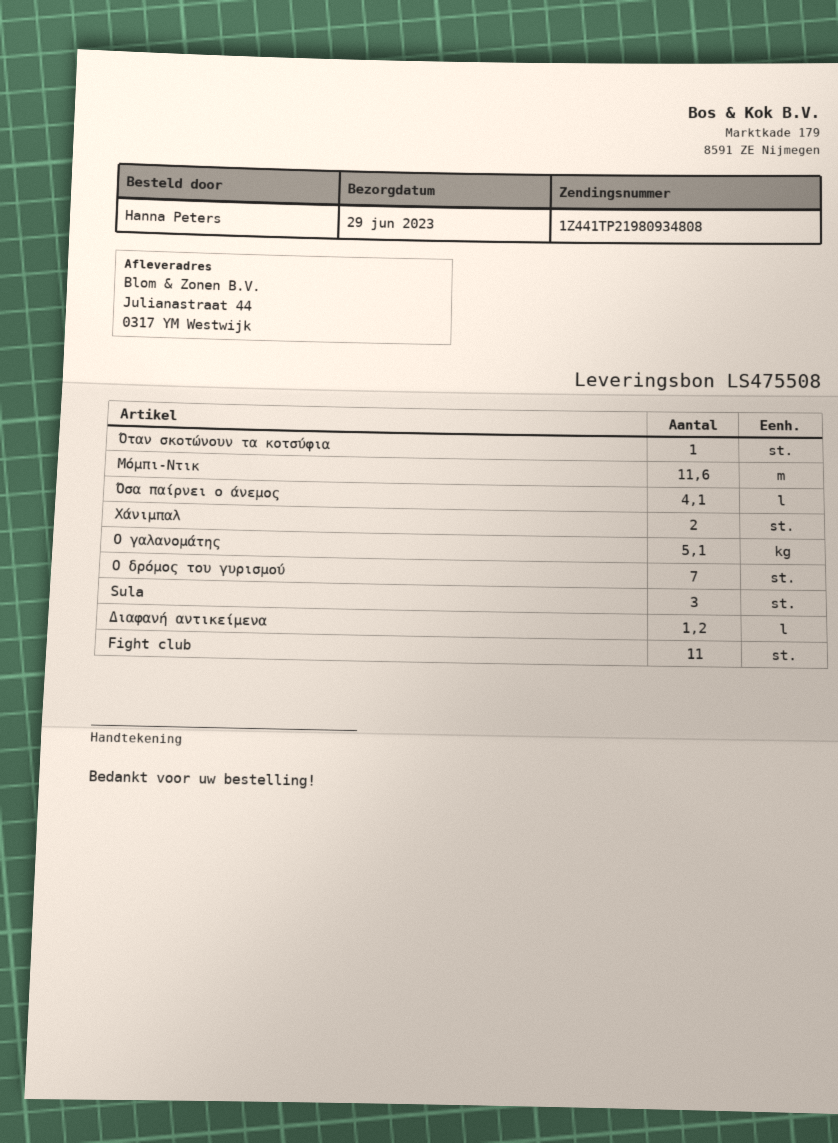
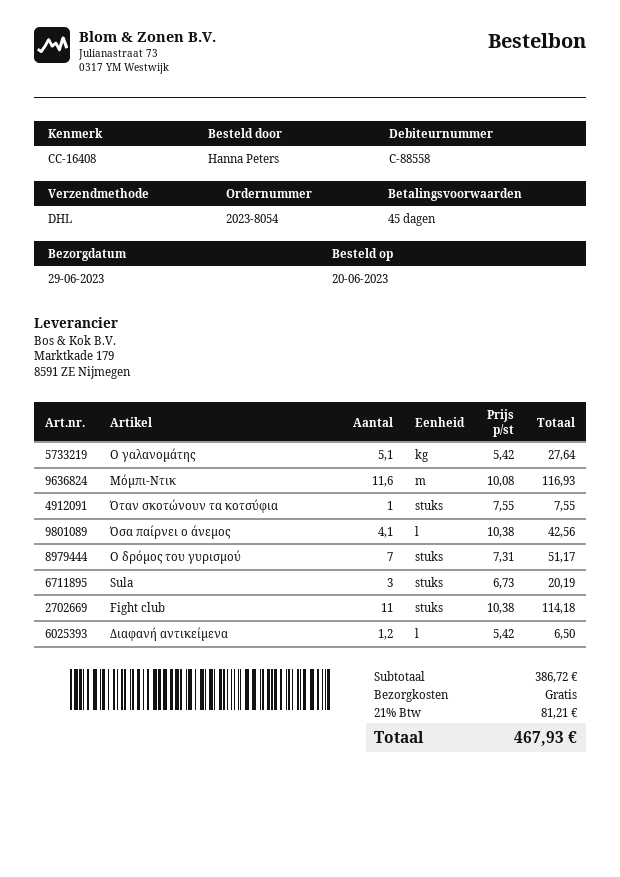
Χάνιμπαλ: 2 -> none

